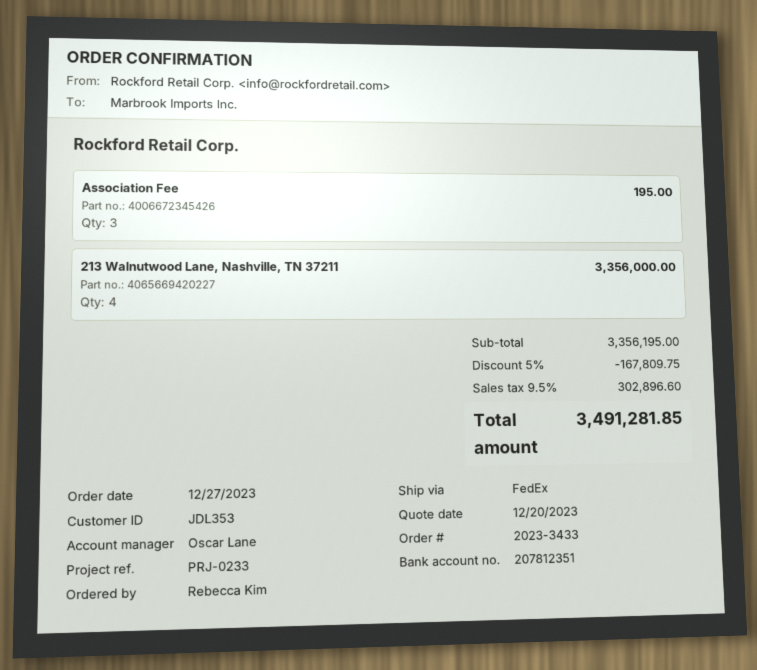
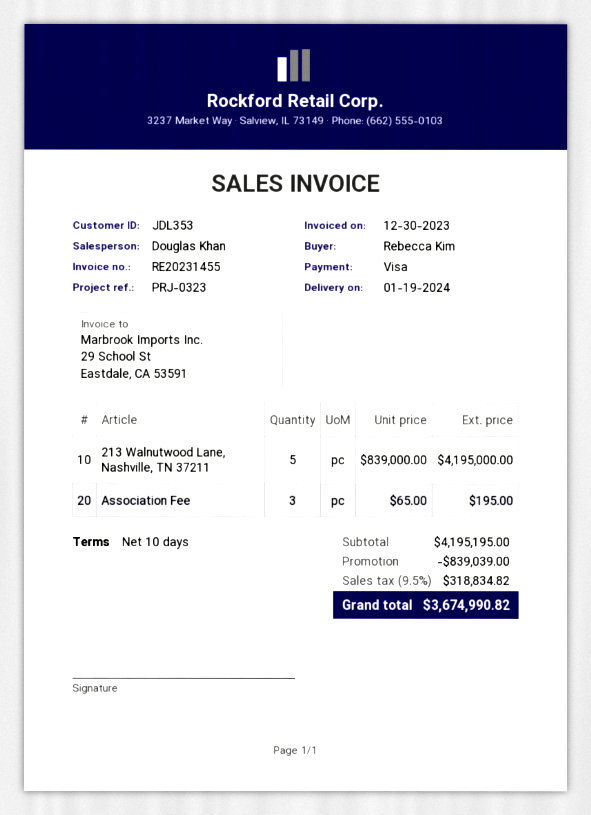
reference: PRJ-0233 -> PRJ-0323
sales rep: Oscar Lane -> Douglas Khan
213 Walnutwood Lane, Nashville, TN 37211: 4 for 3356000.00 -> 5 for 4195000.00
subtotal: 3356195.00 -> 4195195.00
discount: 167809.75 -> 839039.00
tax: 9.5% = 302896.60 -> 9.5% = 318834.82
total: 3491281.85 -> 3674990.82

